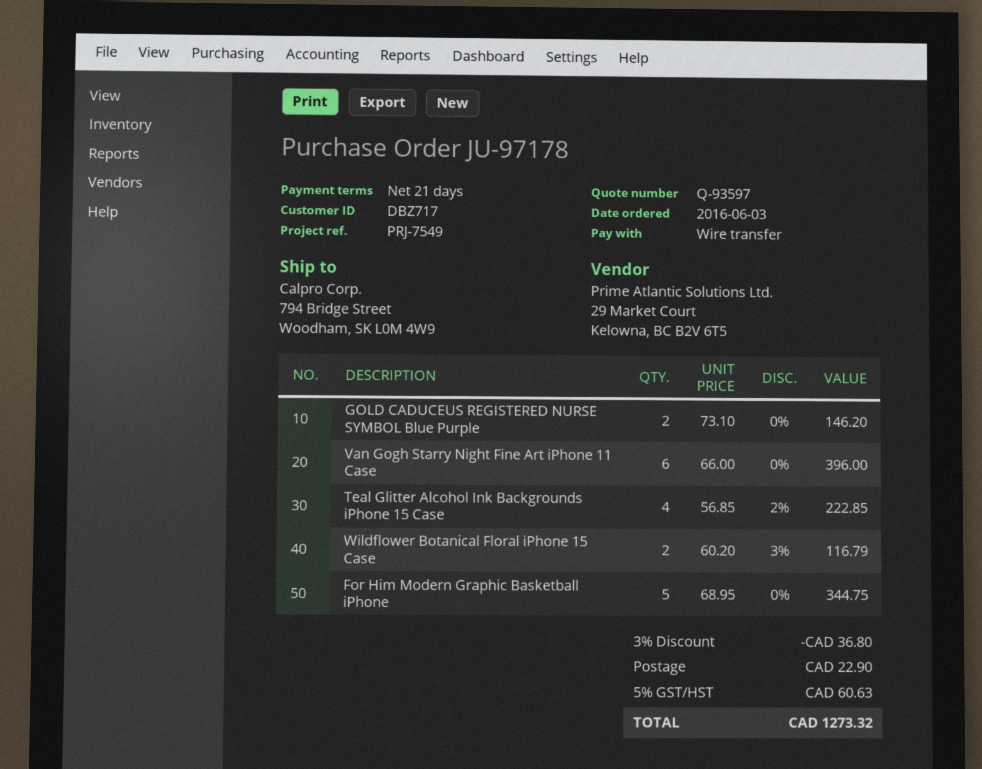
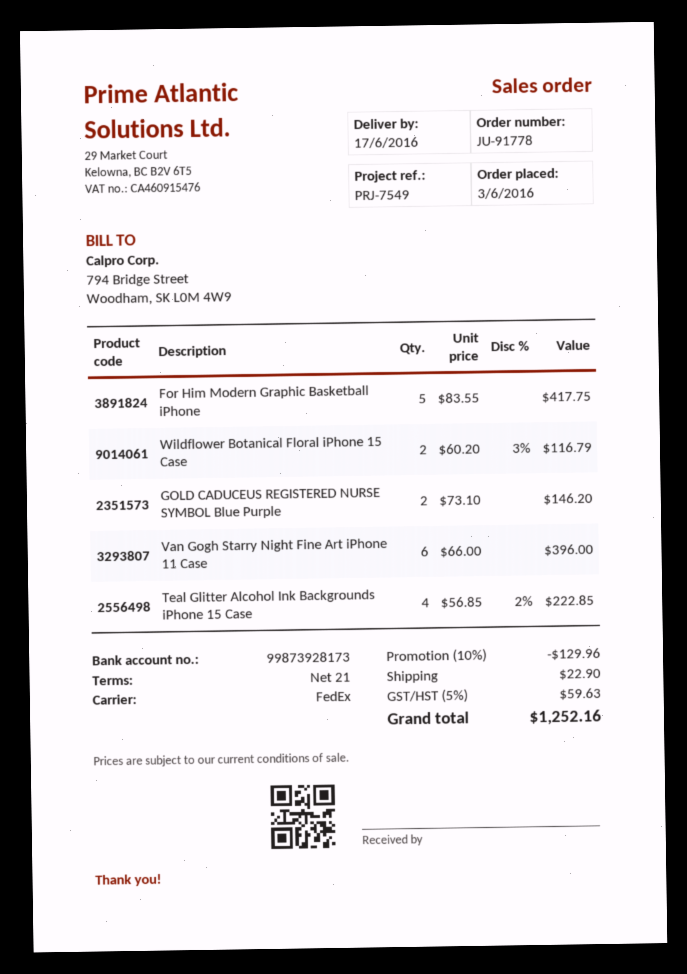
order number: JU-97178 -> JU-91778
For Him Modern Graphic Basketball iPhone: 5 x 68.95 = 344.75 -> 5 x 83.55 = 417.75
discount: 3% = 36.80 -> 10% = 129.96
tax: 5% = 60.63 -> 5% = 59.63
total: 1273.32 -> 1252.16

